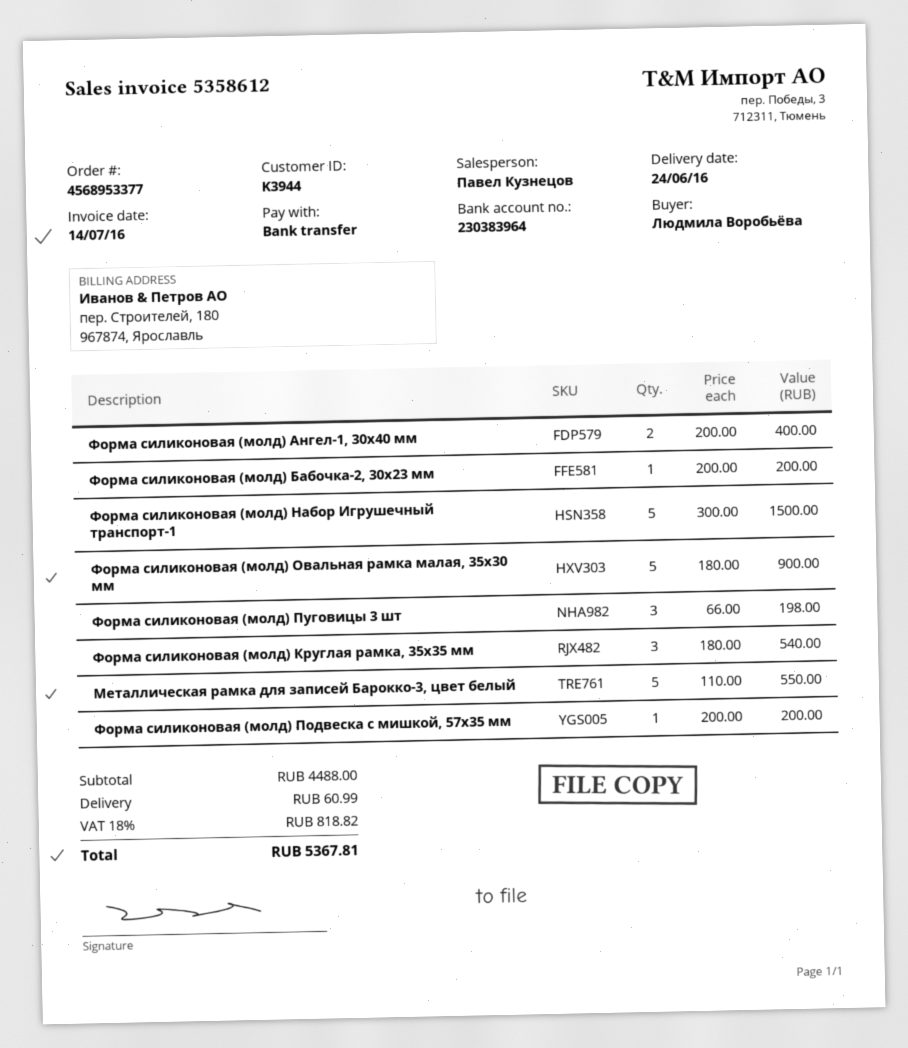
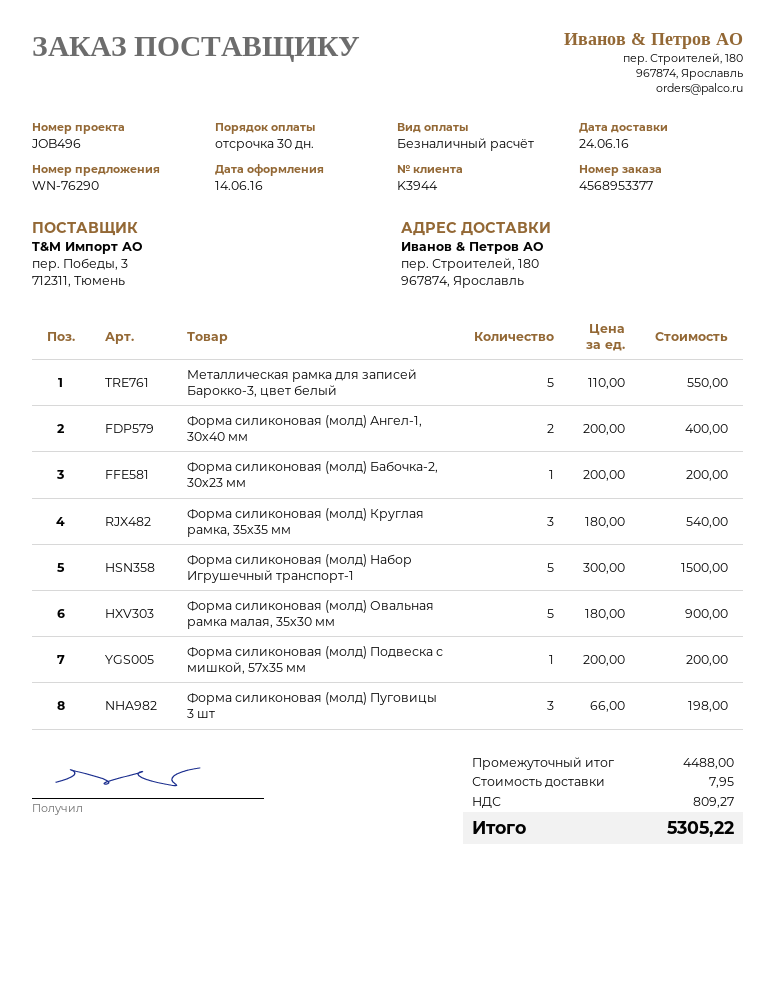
shipping: 60.99 -> 7.95
tax: 818.82 -> 809.27
total: 5367.81 -> 5305.22

